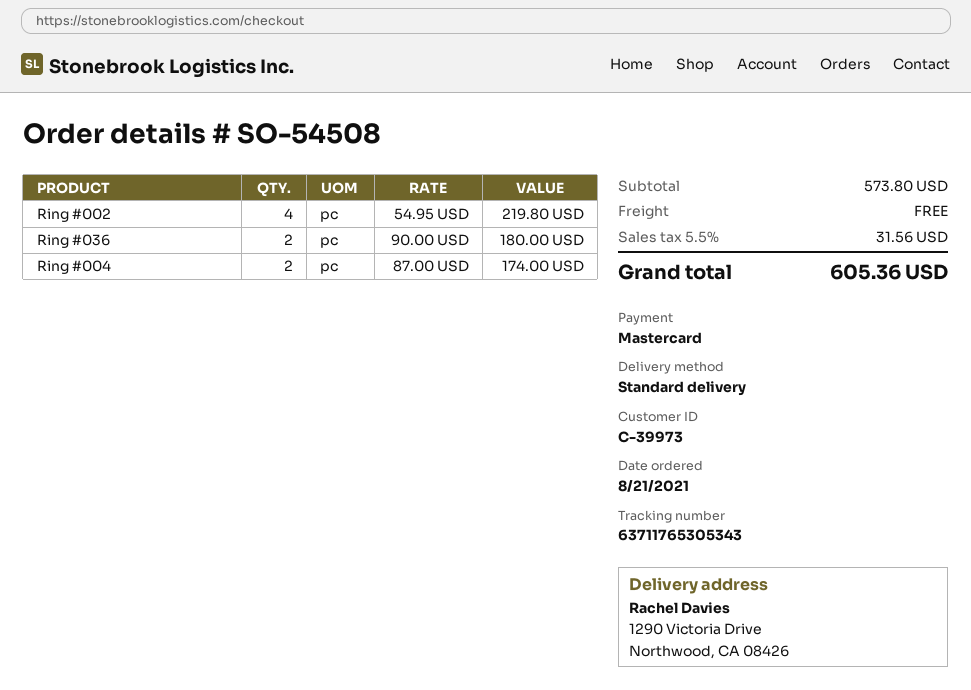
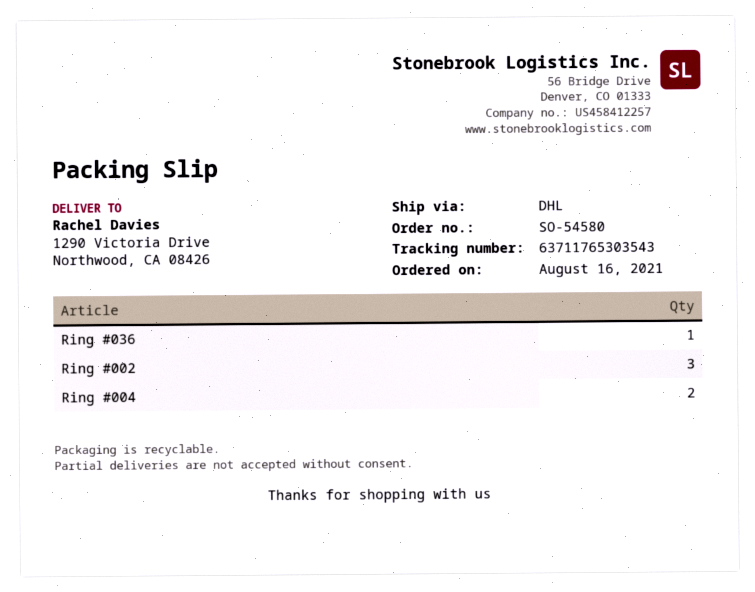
order number: SO-54508 -> SO-54580
order date: 2021-08-21 -> 2021-08-16
shipping method: standard -> DHL
tracking number: 63711765305343 -> 63711765303543
Ring #002: 4 -> 3
Ring #036: 2 -> 1

